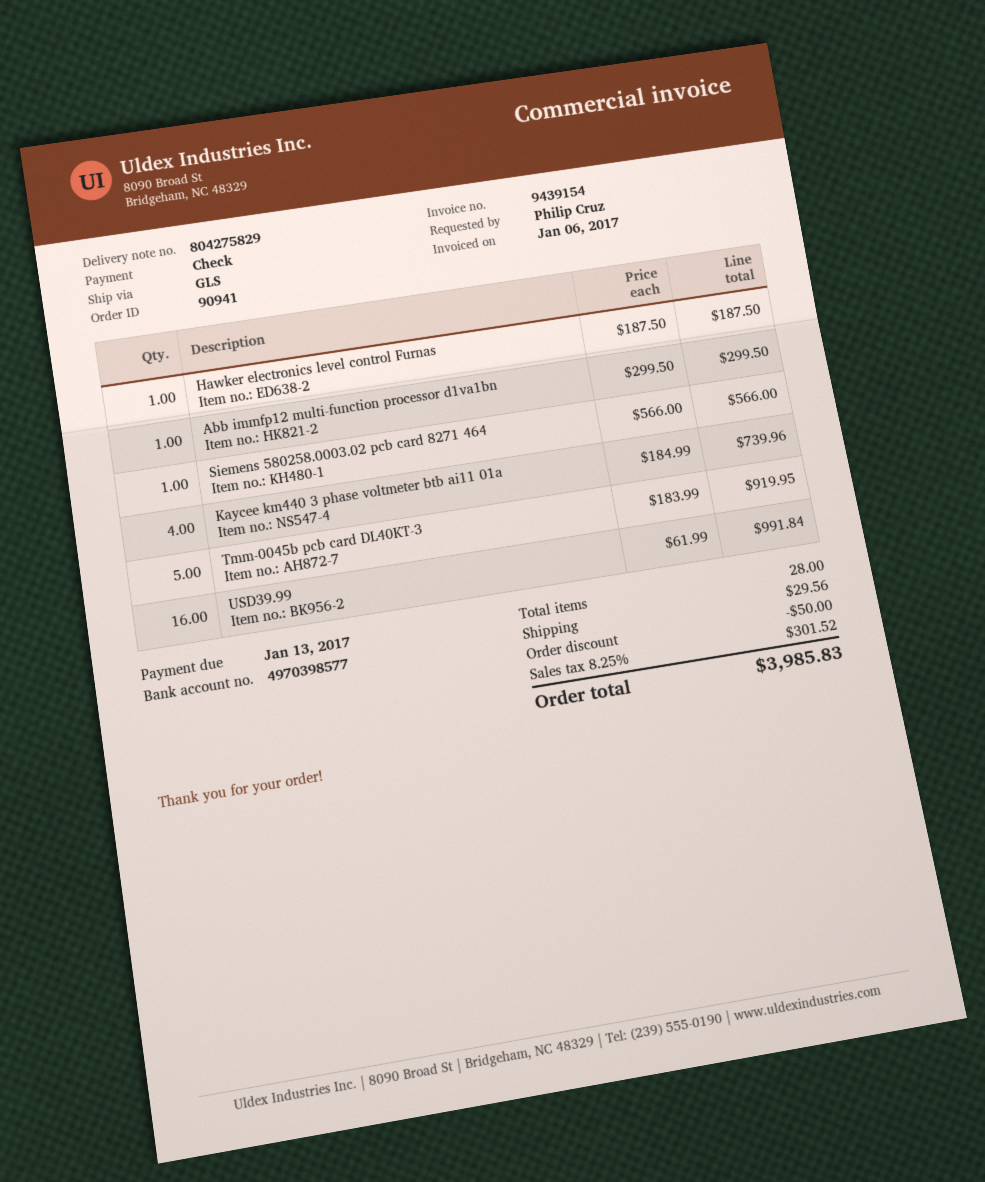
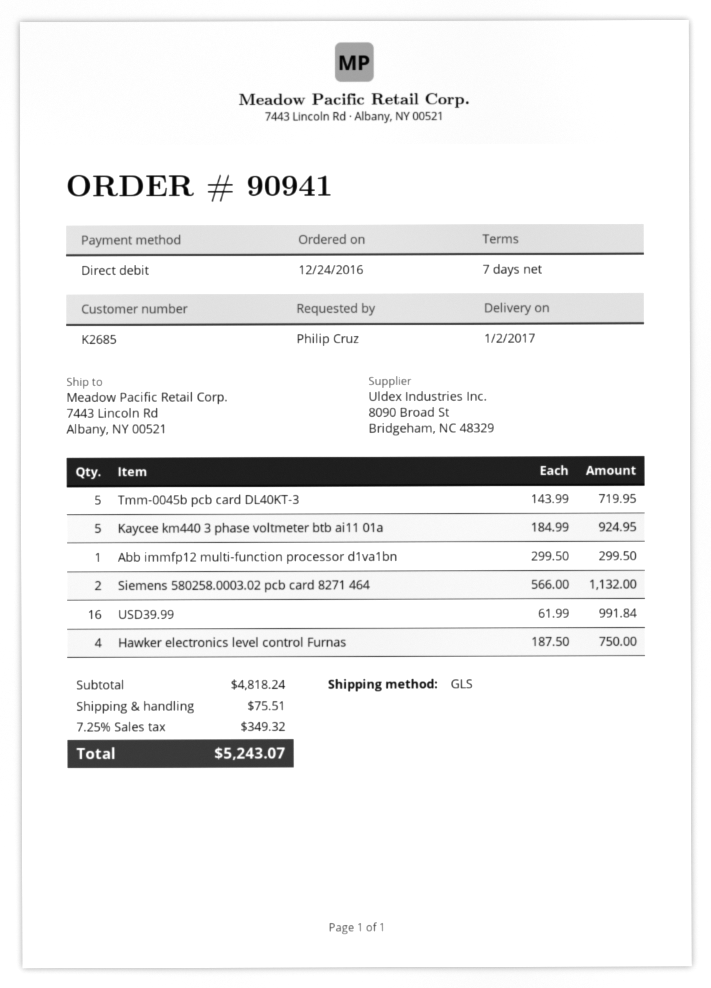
payment method: cheque -> direct debit
Hawker electronics level control Furnas: 1 x 187.50 = 187.50 -> 4 x 187.50 = 750.00
Siemens 580258.0003.02 pcb card 8271 464: 1 x 566.00 = 566.00 -> 2 x 566.00 = 1132.00
Kaycee km440 3 phase voltmeter btb ai11 01a: 4 x 184.99 = 739.96 -> 5 x 184.99 = 924.95
Tmm-0045b pcb card DL40KT-3: 5 x 183.99 = 919.95 -> 5 x 143.99 = 719.95
discount: 50.00 -> none
shipping: 29.56 -> 75.51
tax: 8.25% = 301.52 -> 7.25% = 349.32
total: 3985.83 -> 5243.07

